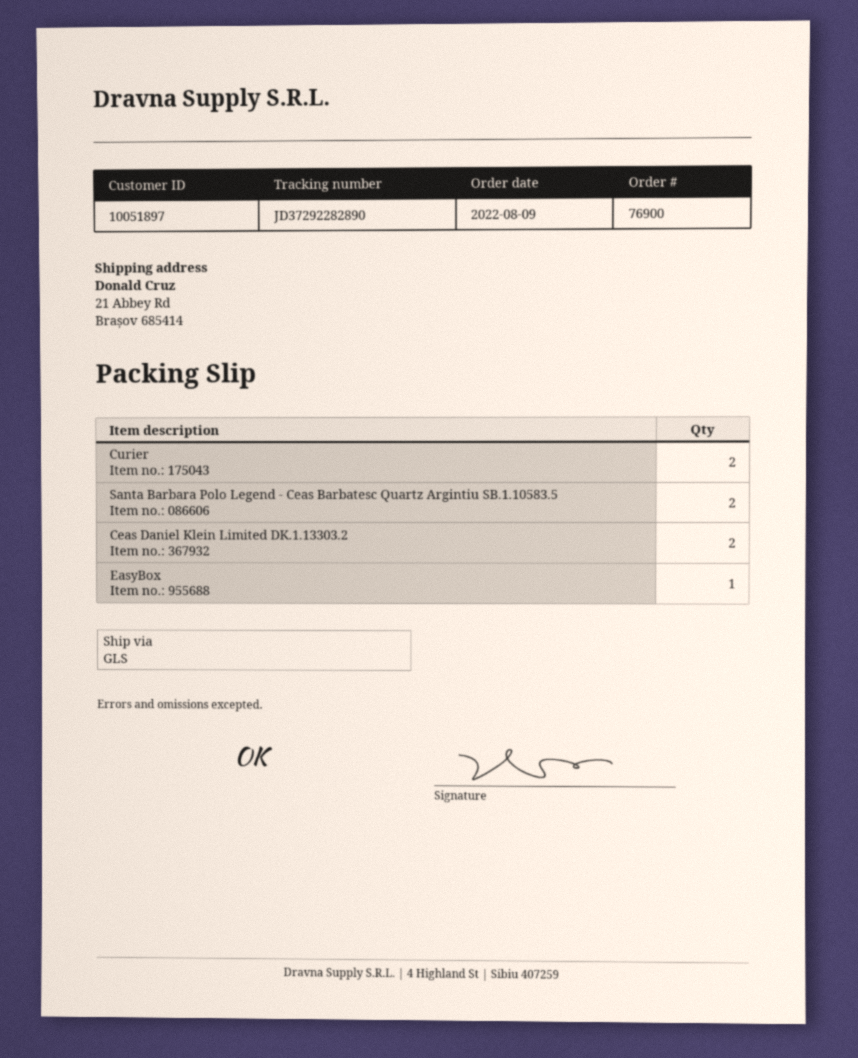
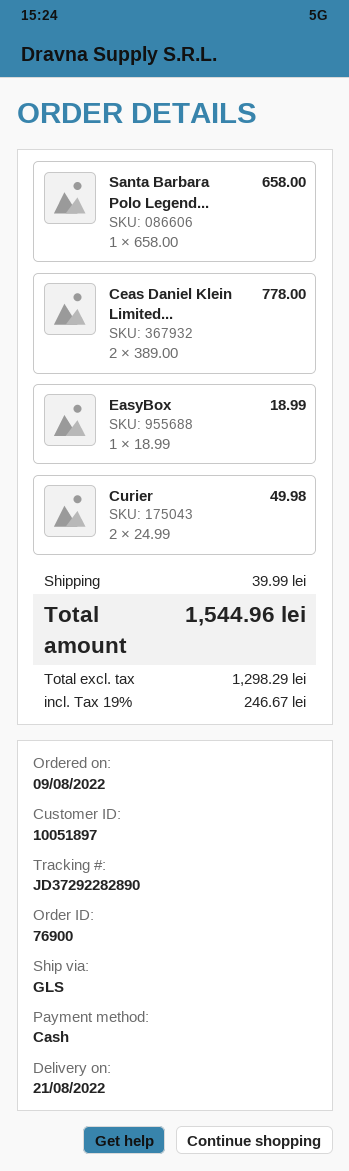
Santa Barbara Polo Legend - Ceas Barbatesc Quartz Argintiu SB.1.10583.5: 2 -> 1

